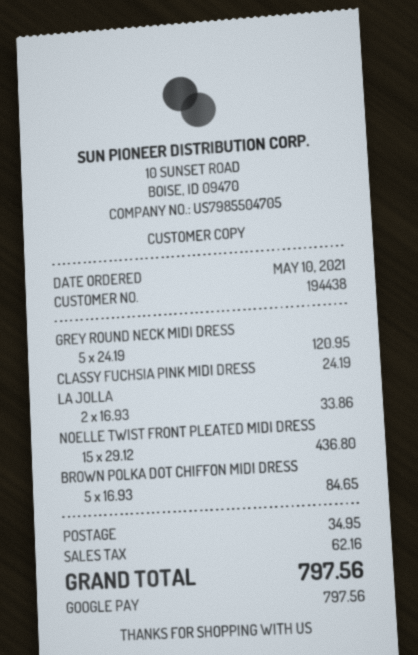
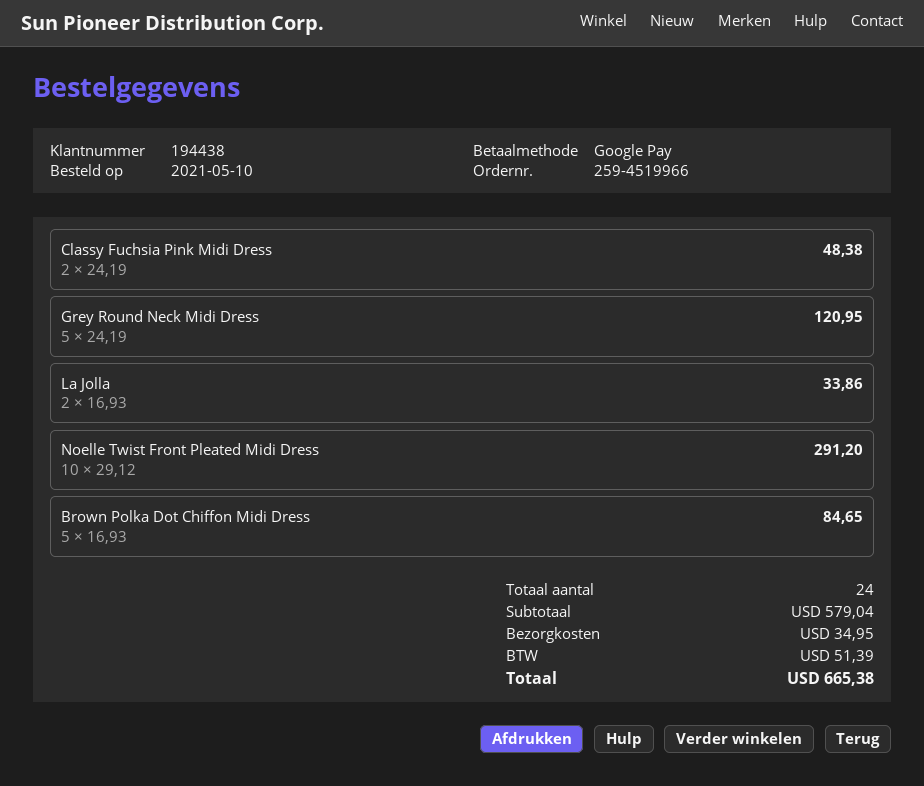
CLASSY FUCHSIA PINK MIDI DRESS: 1 x 24.19 = 24.19 -> 2 x 24.19 = 48.38
NOELLE TWIST FRONT PLEATED MIDI DRESS: 15 x 29.12 = 436.80 -> 10 x 29.12 = 291.20
tax: 62.16 -> 51.39
total: 797.56 -> 665.38

